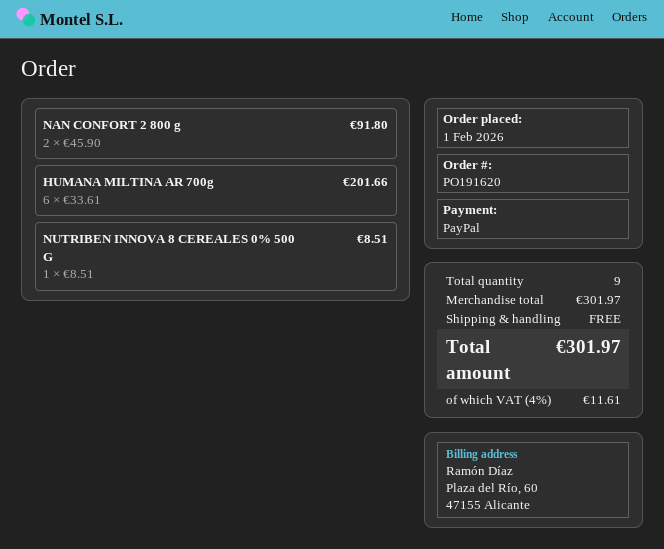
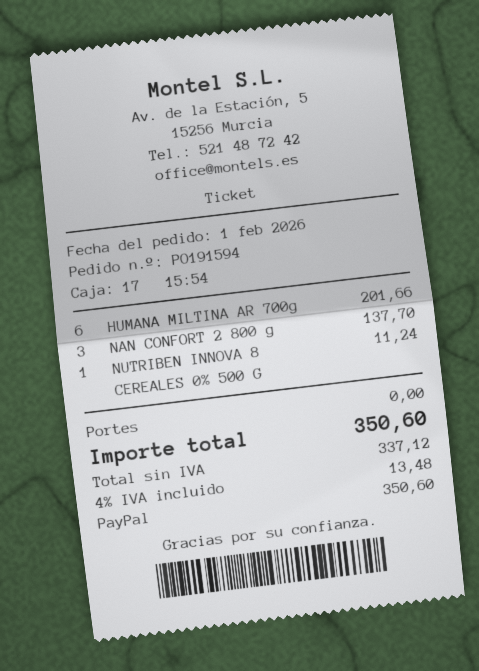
order number: PO191620 -> PO191594
NAN CONFORT 2 800 g: 2 for 91.80 -> 3 for 137.70
NUTRIBEN INNOVA 8 CEREALES 0% 500 G: 1 for 8.51 -> 1 for 11.24
tax: 4% = 11.61 -> 4% = 13.48
total: 301.97 -> 350.60

